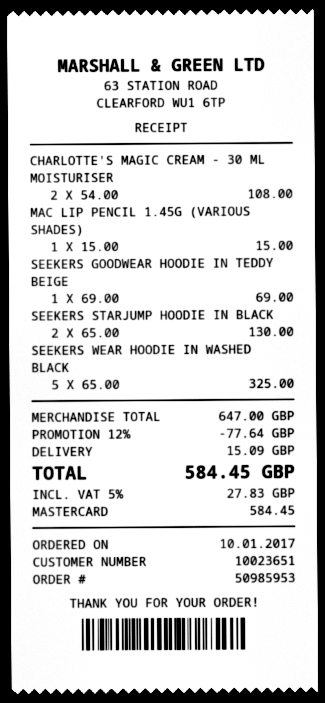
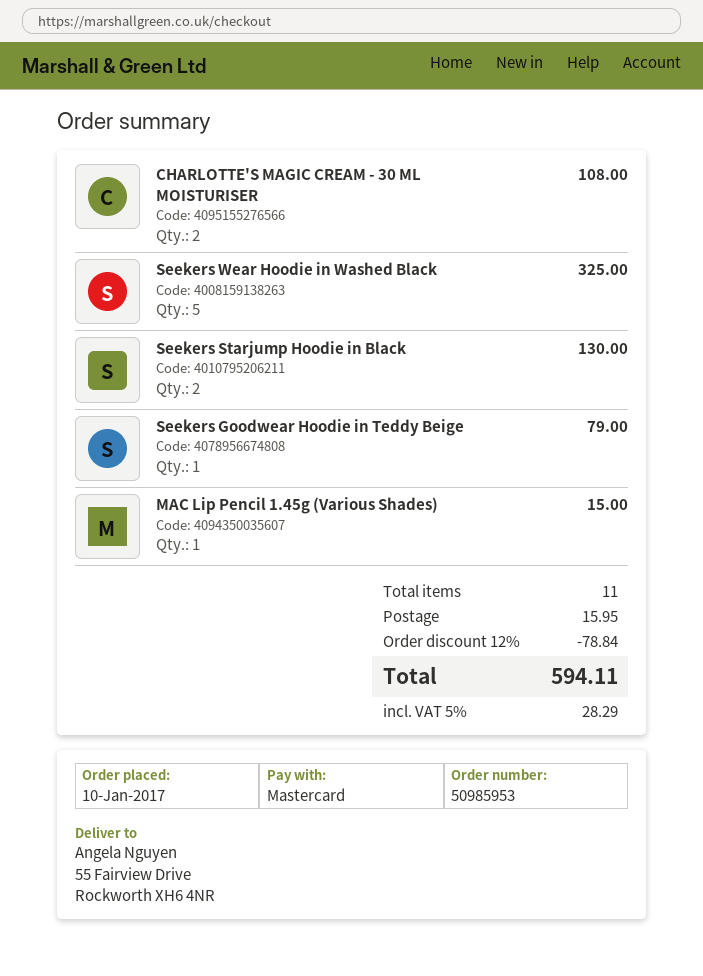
SEEKERS GOODWEAR HOODIE IN TEDDY BEIGE: 1 for 69.00 -> 1 for 79.00
discount: 12% = 77.64 -> 12% = 78.84
shipping: 15.09 -> 15.95
tax: 5% = 27.83 -> 5% = 28.29
total: 584.45 -> 594.11

